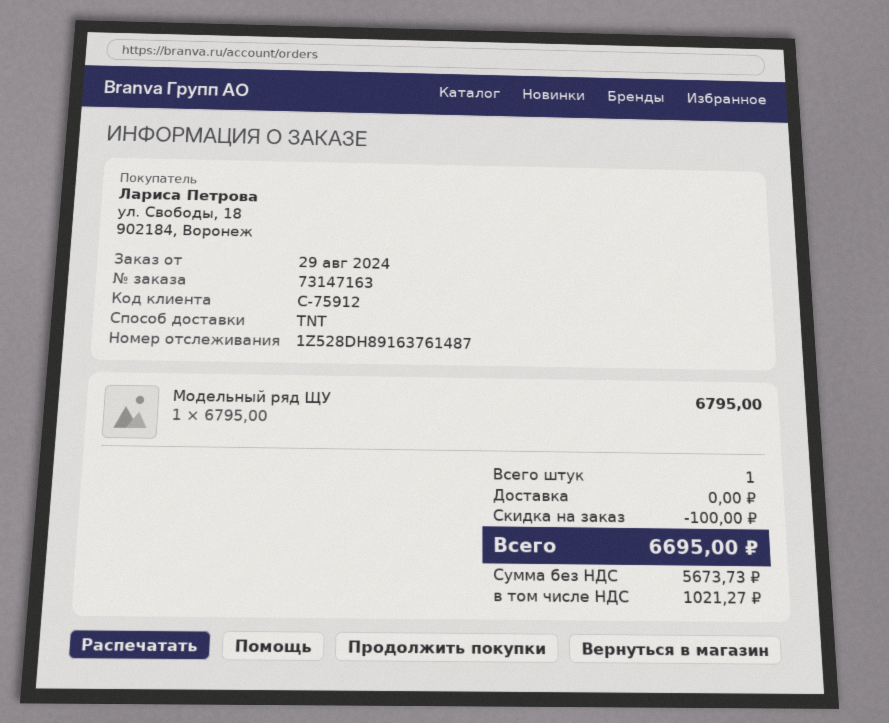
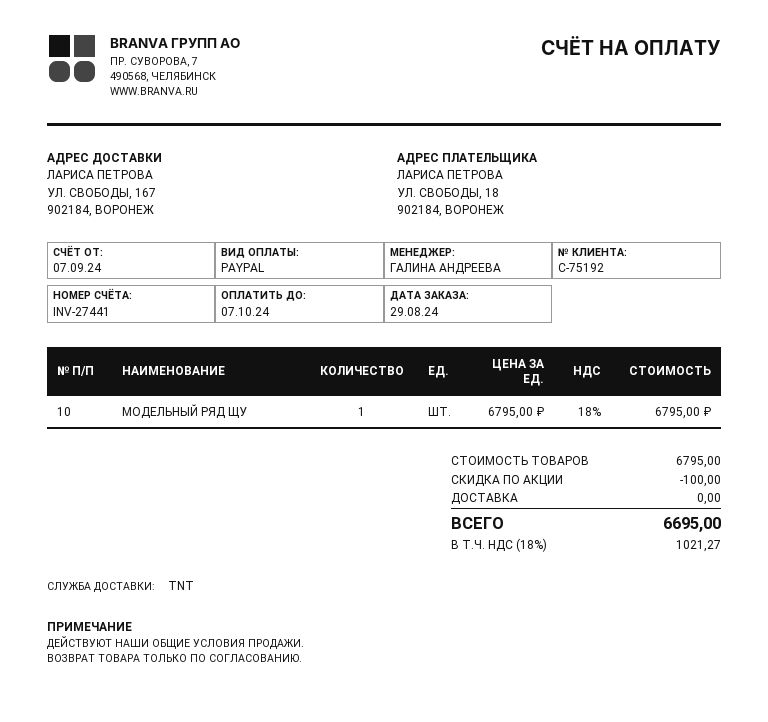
customer number: C-75912 -> C-75192

